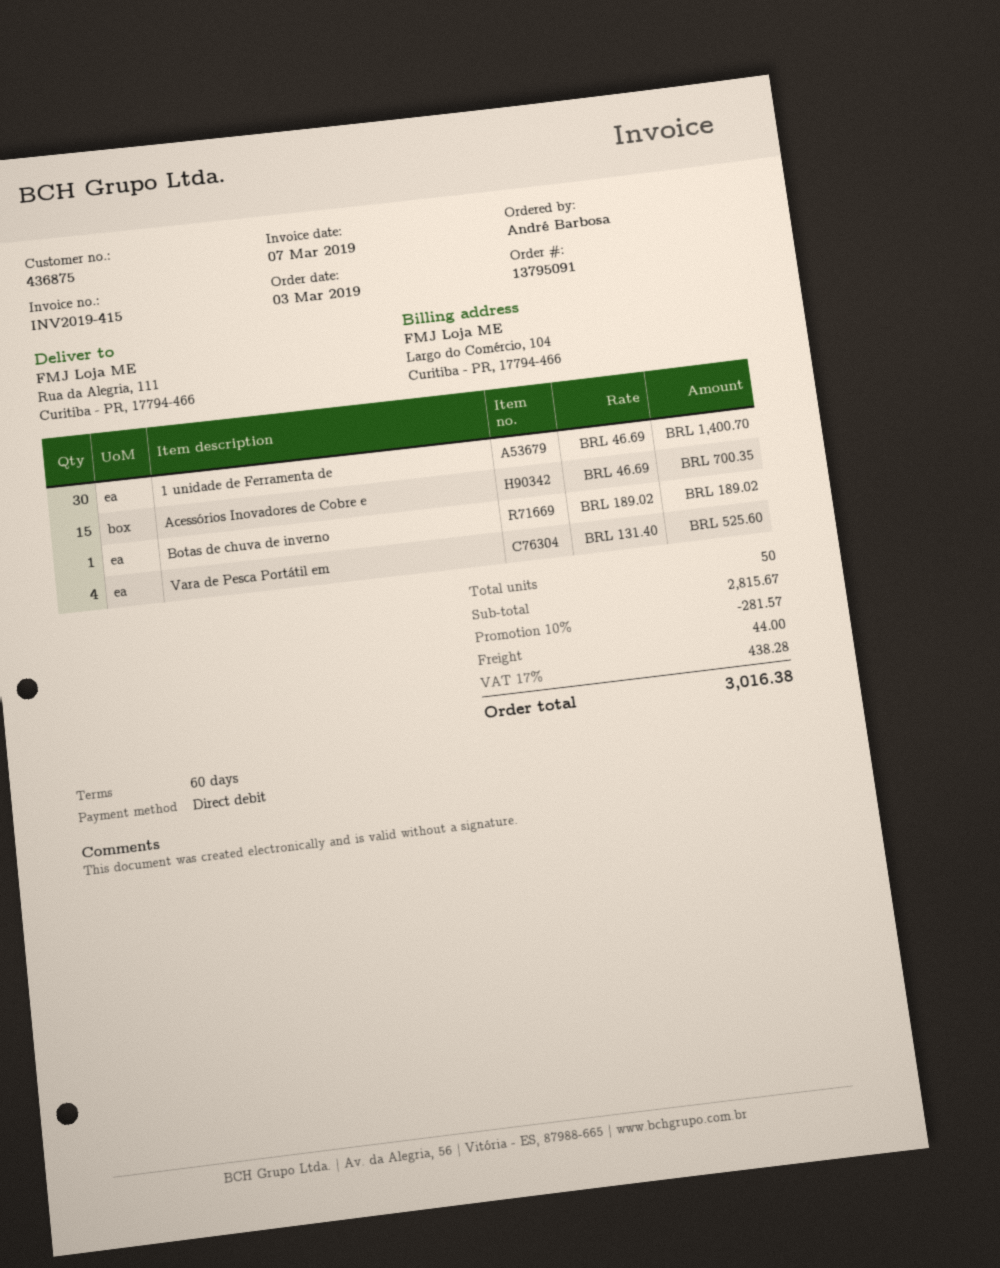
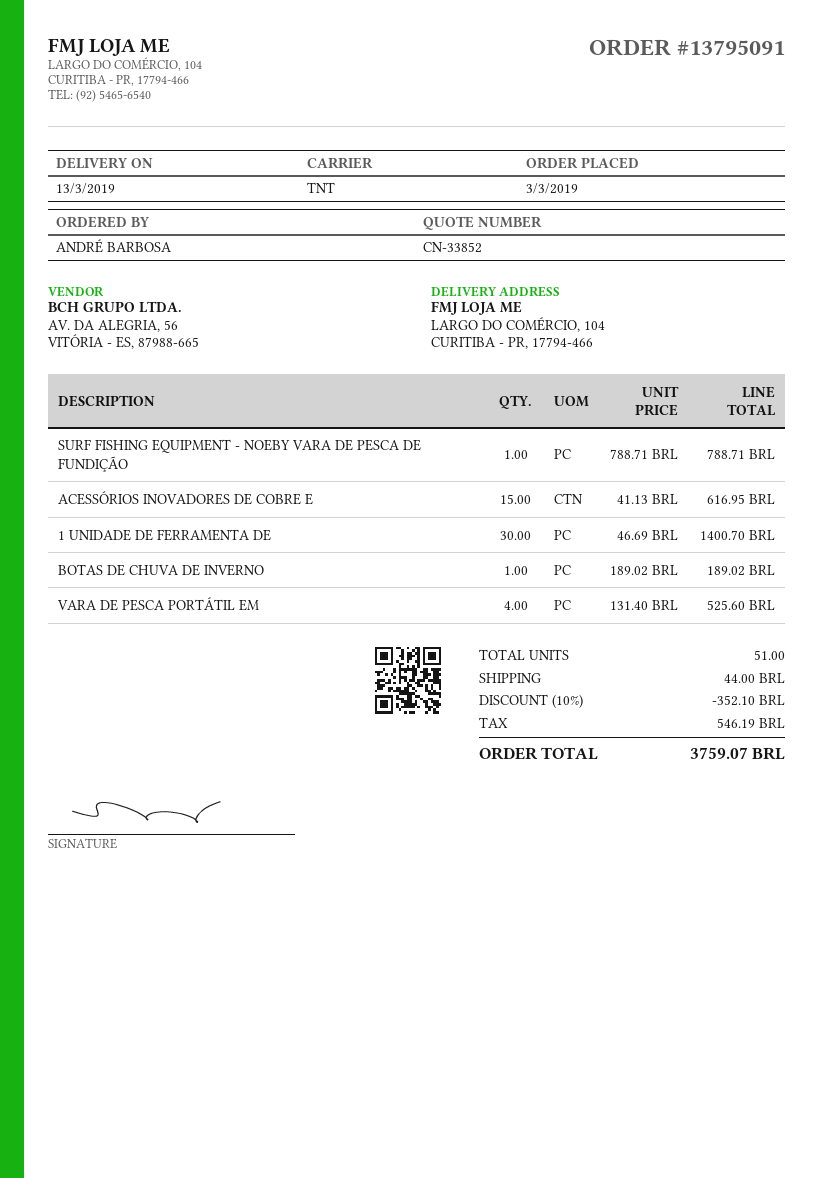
ship to: Rua da Alegria, 111, Curitiba - PR, 17794-466 -> LARGO DO COMÉRCIO, 104, CURITIBA - PR, 17794-466
Acessórios Inovadores de Cobre e: 15 x 46.69 = 700.35 -> 15 x 41.13 = 616.95
SURF FISHING EQUIPMENT - NOEBY VARA DE PESCA DE FUNDIÇÃO: none -> 1 x 788.71 = 788.71
total quantity: 50 -> 51
discount: 10% = 281.57 -> 10% = 352.10
tax: 438.28 -> 546.19
total: 3016.38 -> 3759.07

